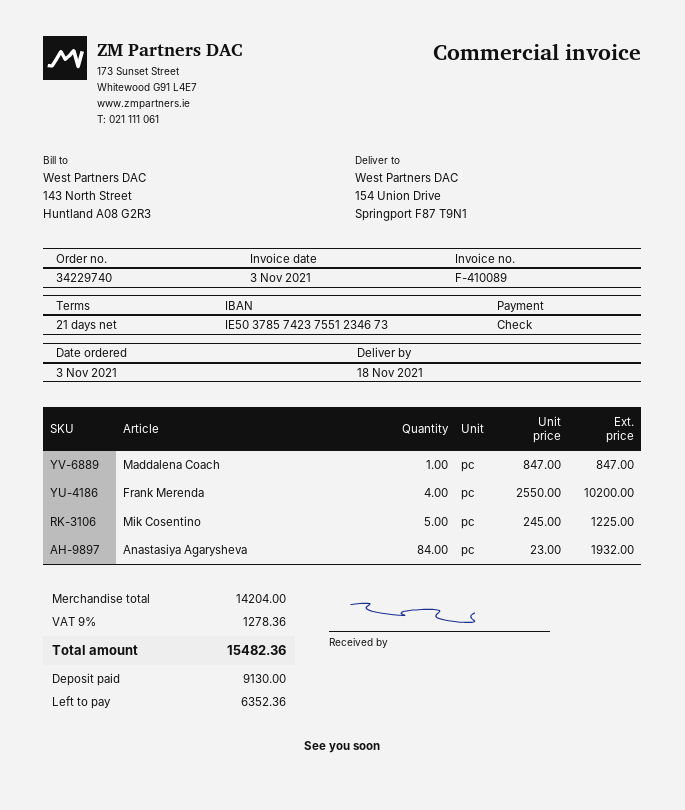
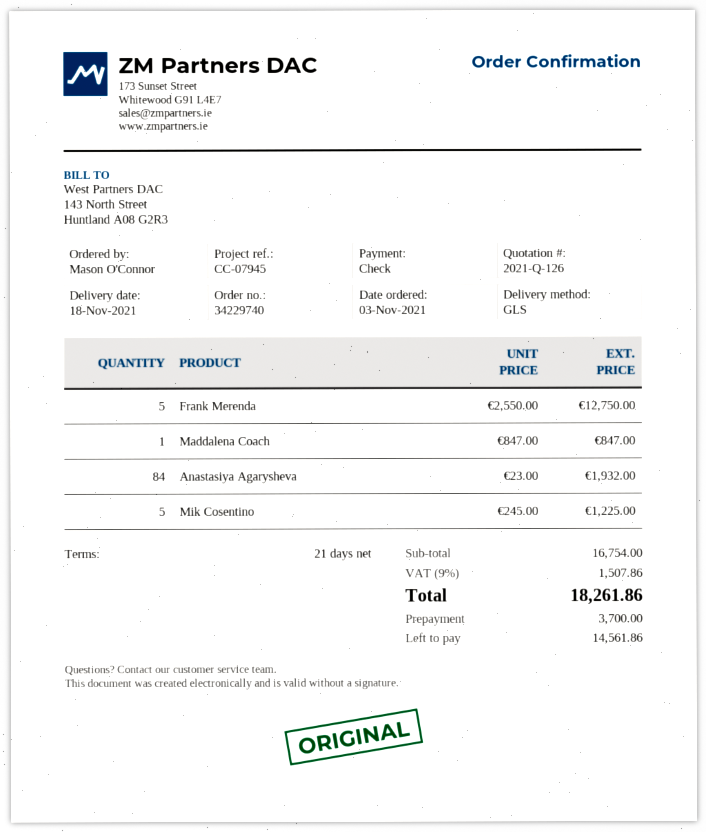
Frank Merenda: 4 x 2550.00 = 10200.00 -> 5 x 2550.00 = 12750.00
subtotal: 14204.00 -> 16754.00
tax: 9% = 1278.36 -> 9% = 1507.86
total: 15482.36 -> 18261.86
deposit: 9130.00 -> 3700.00
balance: 6352.36 -> 14561.86

